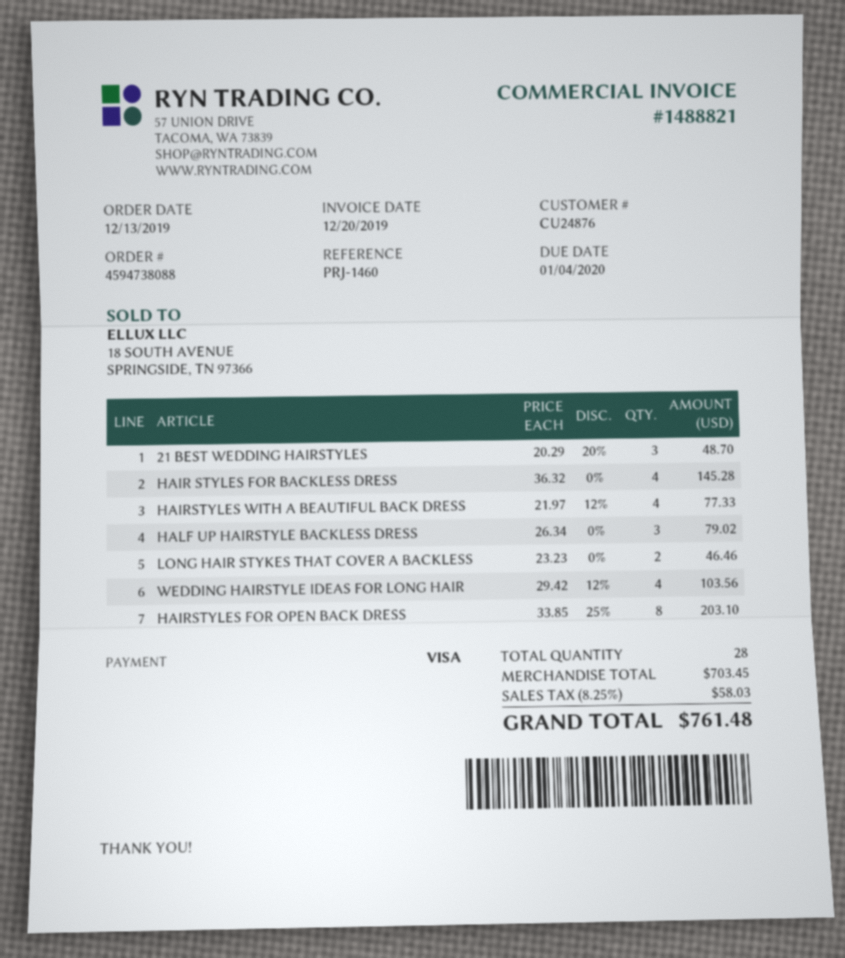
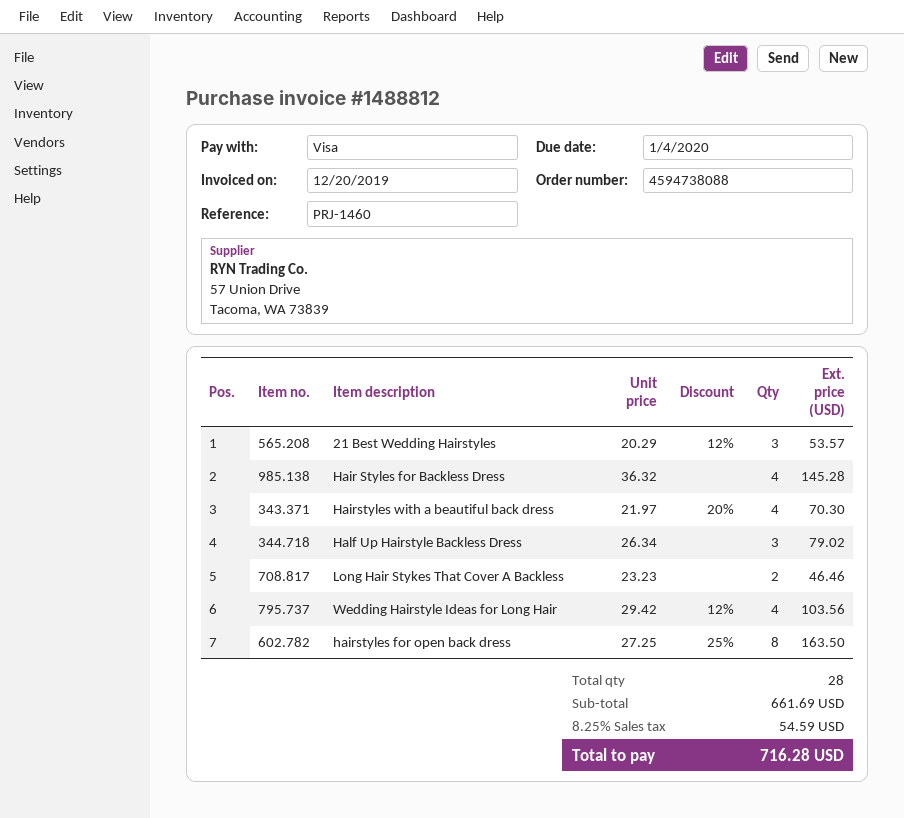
invoice number: 1488821 -> 1488812
21 BEST WEDDING HAIRSTYLES: 3 x 20.29 - 20% = 48.70 -> 3 x 20.29 - 12% = 53.57
HAIRSTYLES WITH A BEAUTIFUL BACK DRESS: 4 x 21.97 - 12% = 77.33 -> 4 x 21.97 - 20% = 70.30
HAIRSTYLES FOR OPEN BACK DRESS: 8 x 33.85 - 25% = 203.10 -> 8 x 27.25 - 25% = 163.50
subtotal: 703.45 -> 661.69
tax: 8.25% = 58.03 -> 8.25% = 54.59
total: 761.48 -> 716.28

